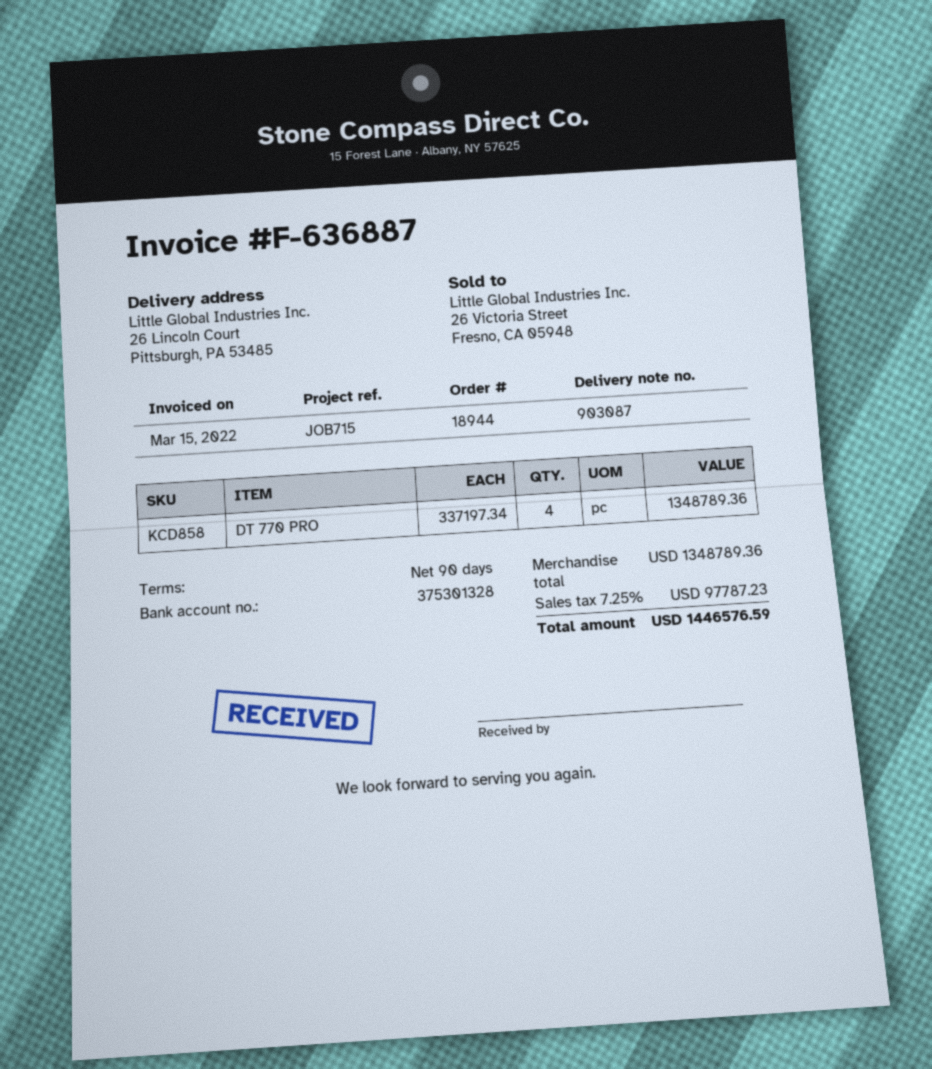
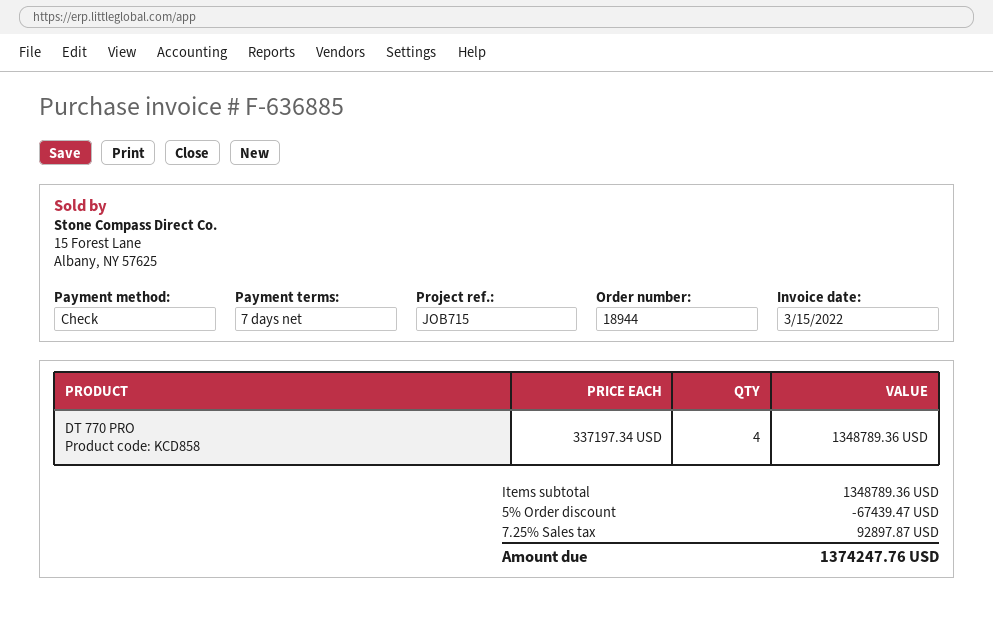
invoice number: F-636887 -> F-636885
payment terms: 90 days -> 7 days
discount: none -> 5% = 67439.47
tax: 7.25% = 97787.23 -> 7.25% = 92897.87
total: 1446576.59 -> 1374247.76

